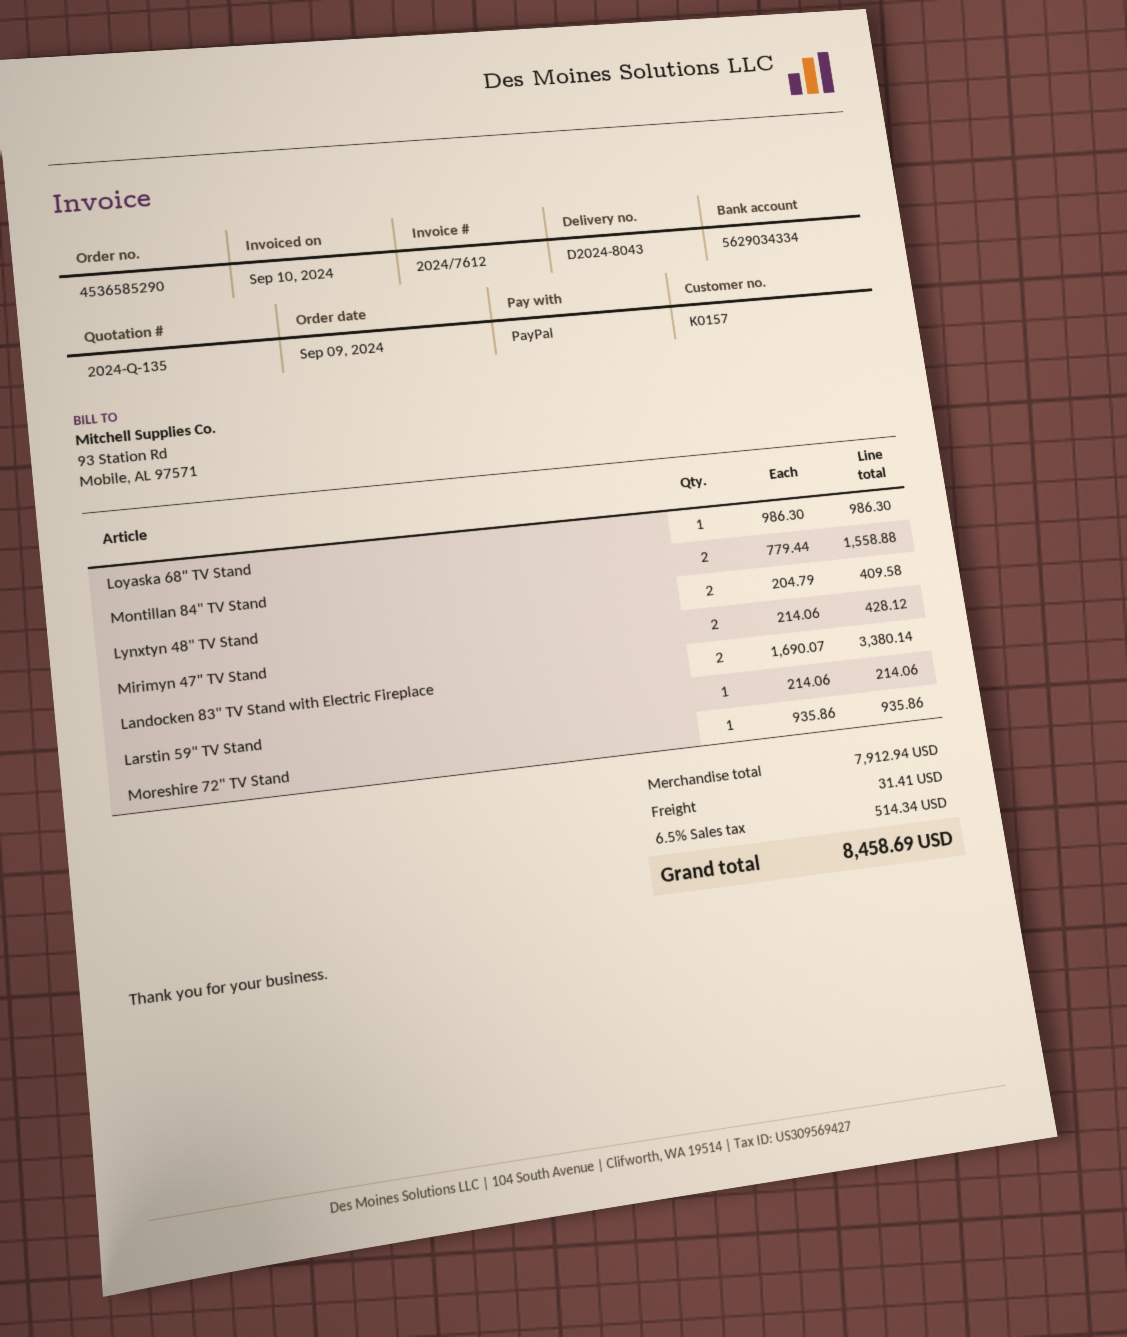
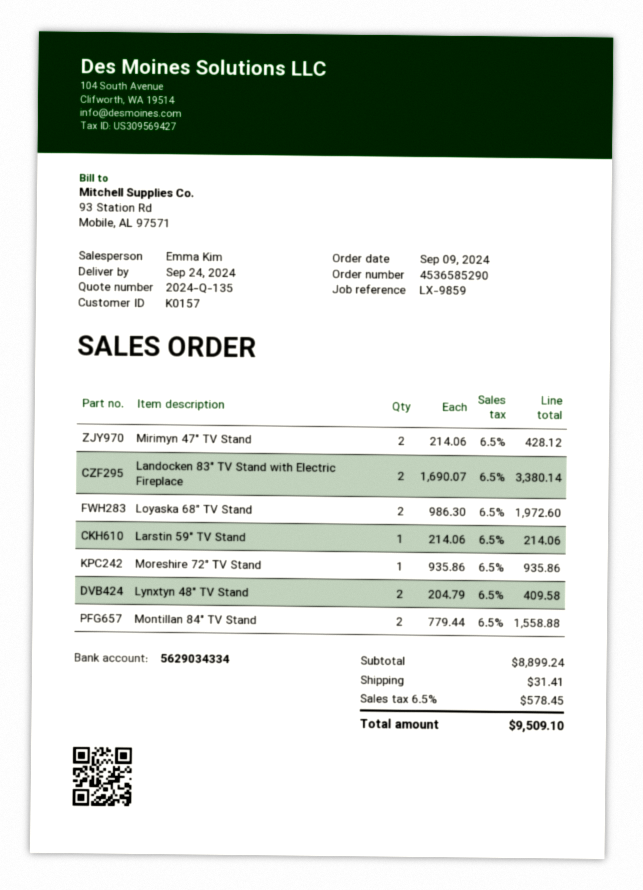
Loyaska 68" TV Stand: 1 x 986.30 = 986.30 -> 2 x 986.30 = 1972.60
subtotal: 7912.94 -> 8899.24
tax: 6.5% = 514.34 -> 6.5% = 578.45
total: 8458.69 -> 9509.10

